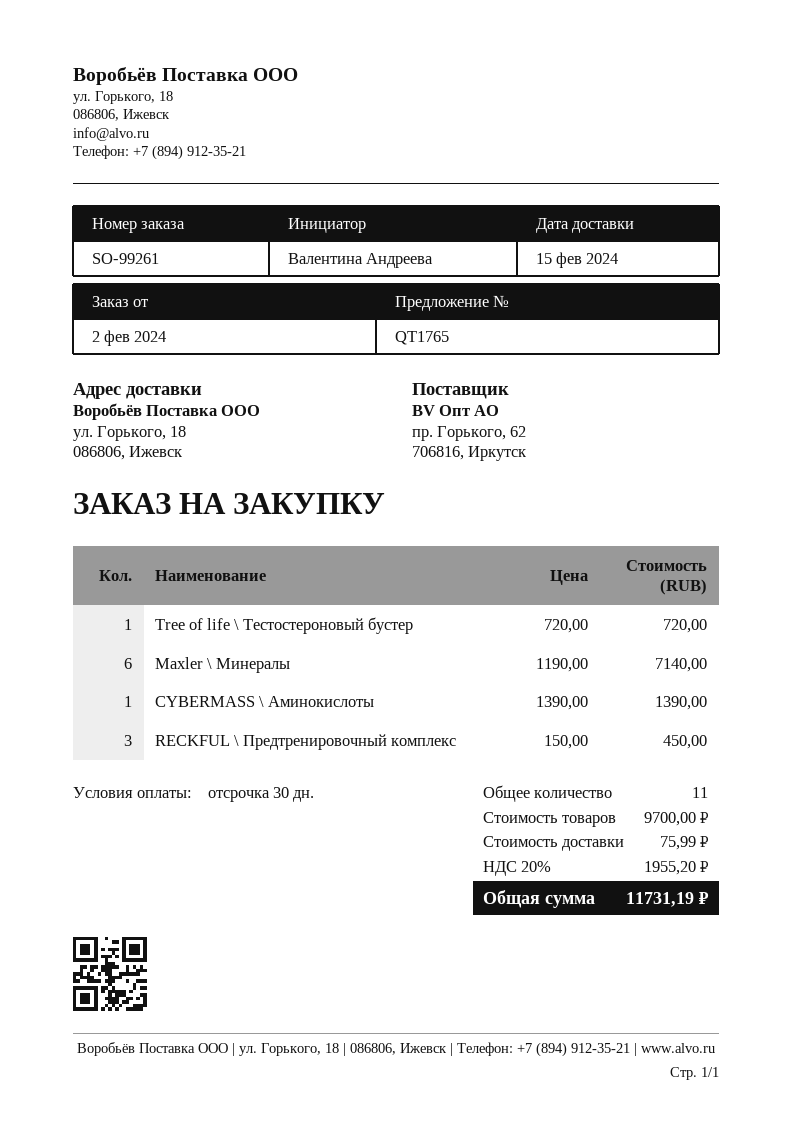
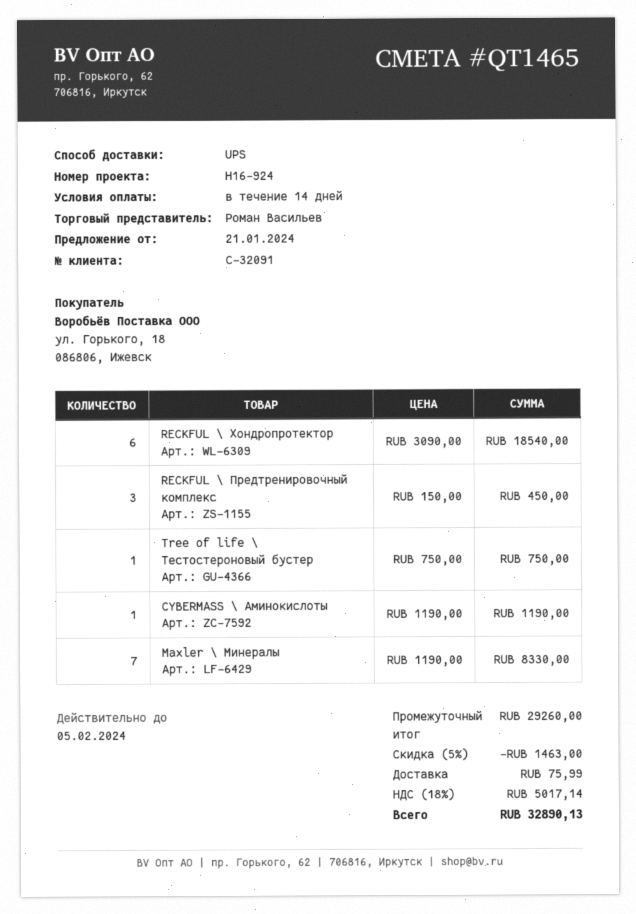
quote number: QT1765 -> QT1465
payment terms: 30 days -> 14 days
Tree of life \ Тестостероновый бустер: 1 x 720.00 = 720.00 -> 1 x 750.00 = 750.00
Maxler \ Минералы: 6 x 1190.00 = 7140.00 -> 7 x 1190.00 = 8330.00
CYBERMASS \ Аминокислоты: 1 x 1390.00 = 1390.00 -> 1 x 1190.00 = 1190.00
RECKFUL \ Хондропротектор: none -> 6 x 3090.00 = 18540.00
subtotal: 9700.00 -> 29260.00
discount: none -> 5% = 1463.00
tax: 20% = 1955.20 -> 18% = 5017.14
total: 11731.19 -> 32890.13

